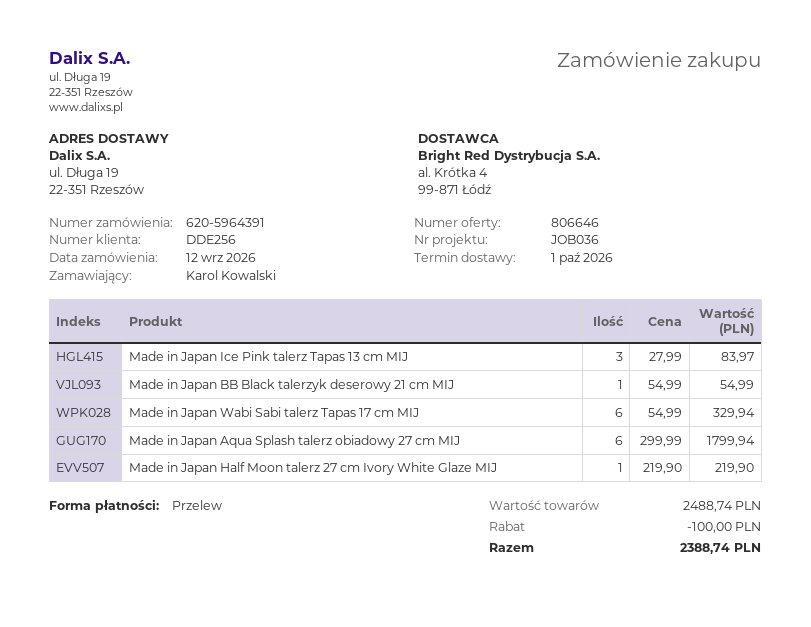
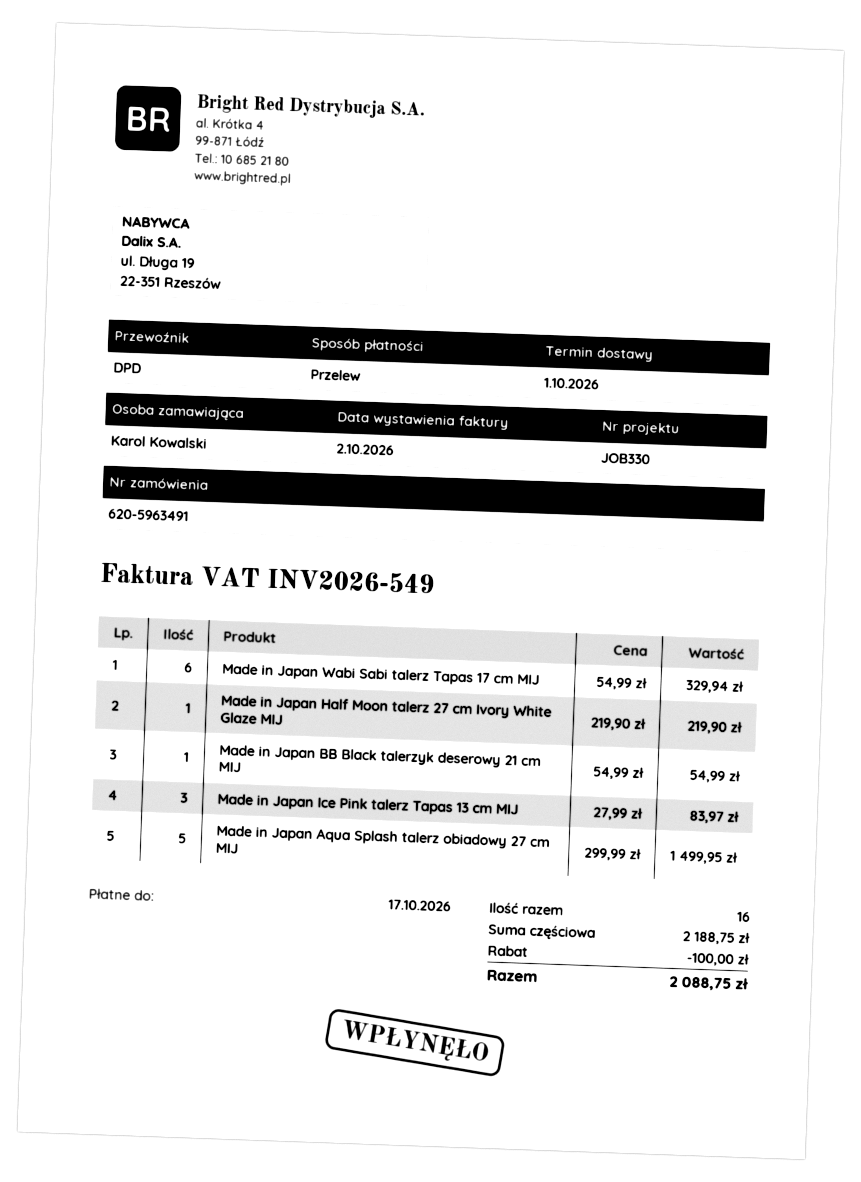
order number: 620-5964391 -> 620-5963491
reference: JOB036 -> JOB330
Made in Japan Aqua Splash talerz obiadowy 27 cm MIJ: 6 x 299.99 = 1799.94 -> 5 x 299.99 = 1499.95
subtotal: 2488.74 -> 2188.75
total: 2388.74 -> 2088.75

